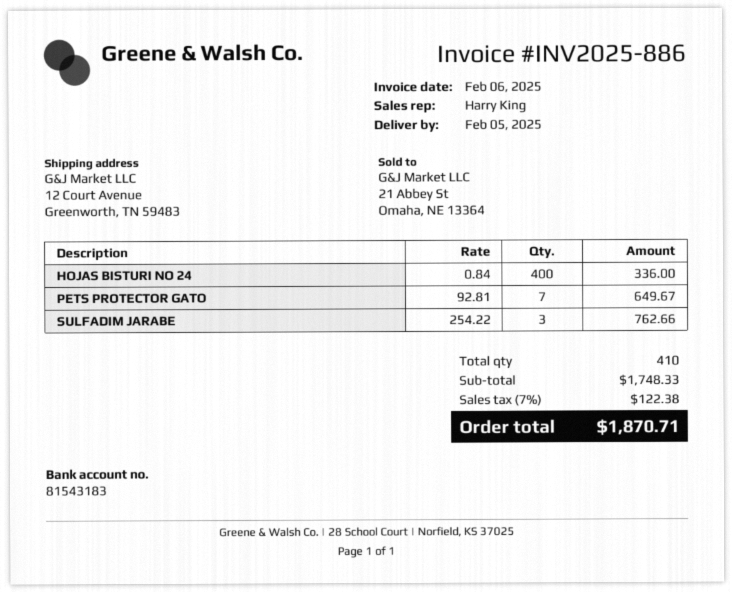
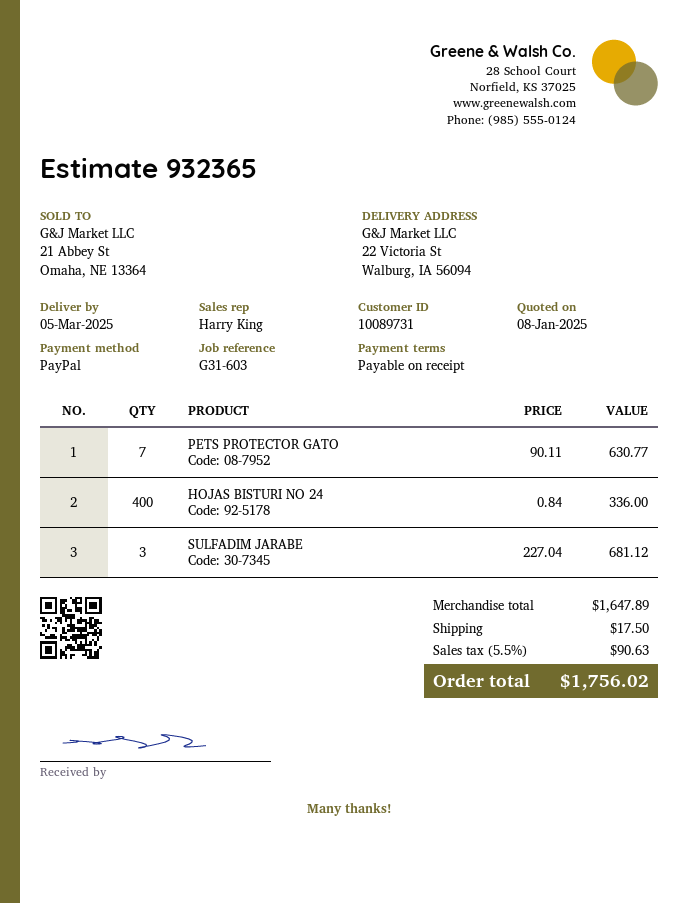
delivery date: 2025-02-05 -> 2025-03-05
ship to: 12 Court Avenue, Greenworth, TN 59483 -> 22 Victoria St, Walburg, IA 56094
PETS PROTECTOR GATO: 7 x 92.81 = 649.67 -> 7 x 90.11 = 630.77
SULFADIM JARABE: 3 x 254.22 = 762.66 -> 3 x 227.04 = 681.12
subtotal: 1748.33 -> 1647.89
shipping: none -> 17.50
tax: 7% = 122.38 -> 5.5% = 90.63
total: 1870.71 -> 1756.02

